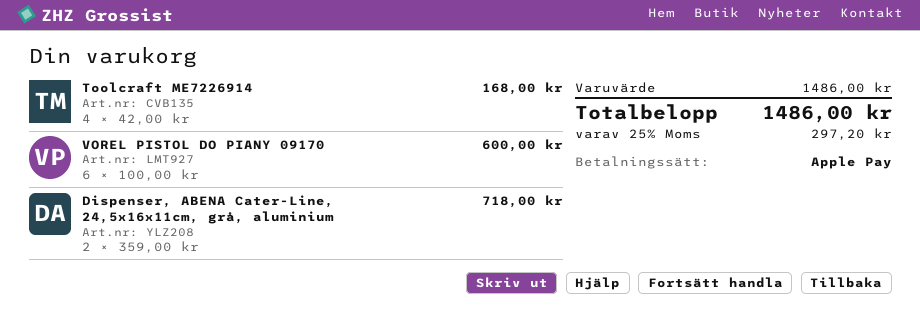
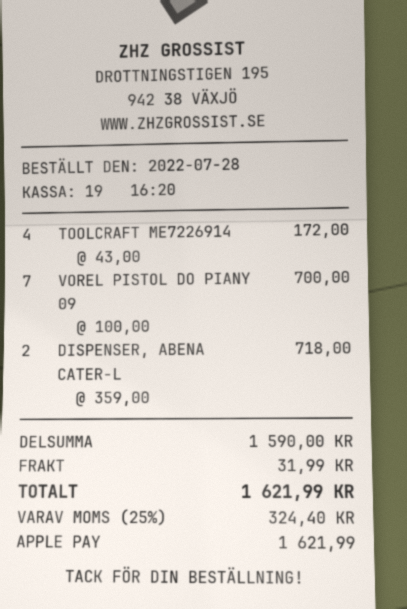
Toolcraft ME7226914: 4 x 42.00 = 168.00 -> 4 x 43.00 = 172.00
VOREL PISTOL DO PIANY 09170: 6 x 100.00 = 600.00 -> 7 x 100.00 = 700.00
subtotal: 1486.00 -> 1590.00
shipping: none -> 31.99
tax: 25% = 297.20 -> 25% = 324.40
total: 1486.00 -> 1621.99

